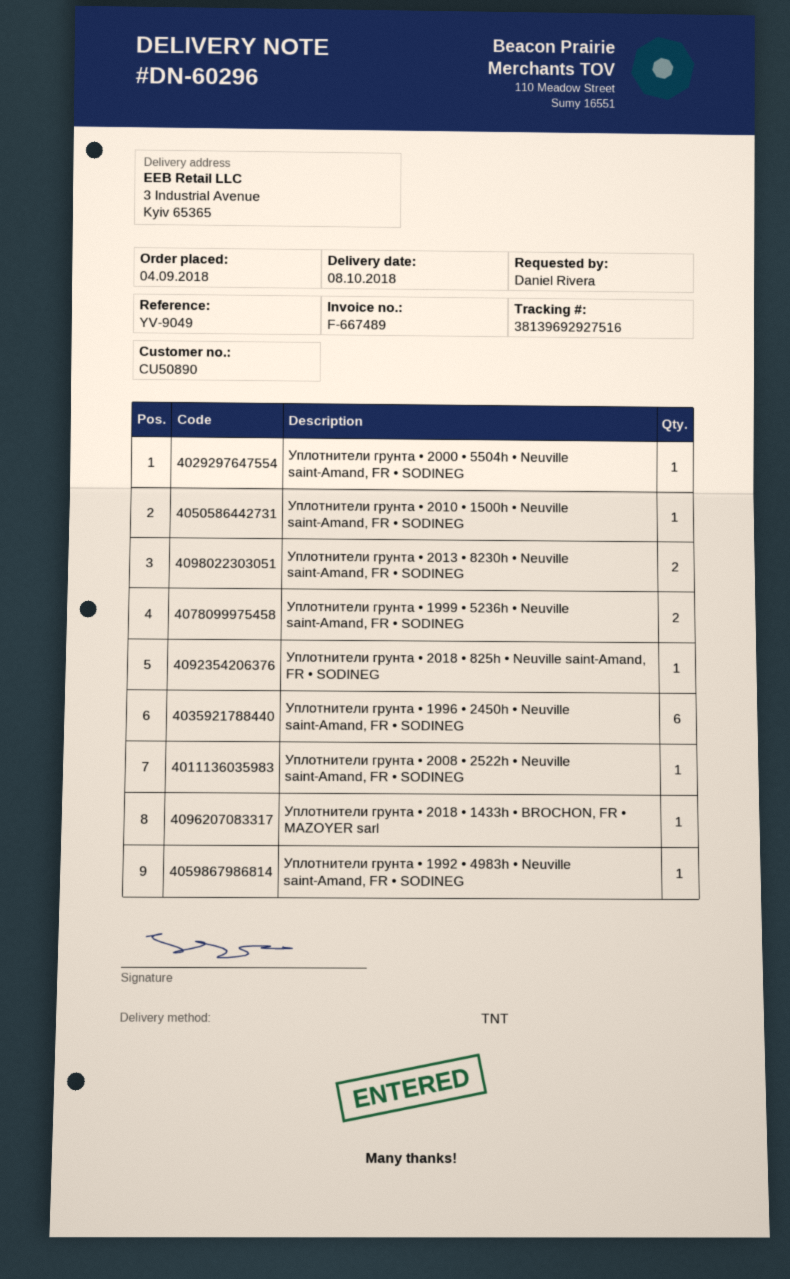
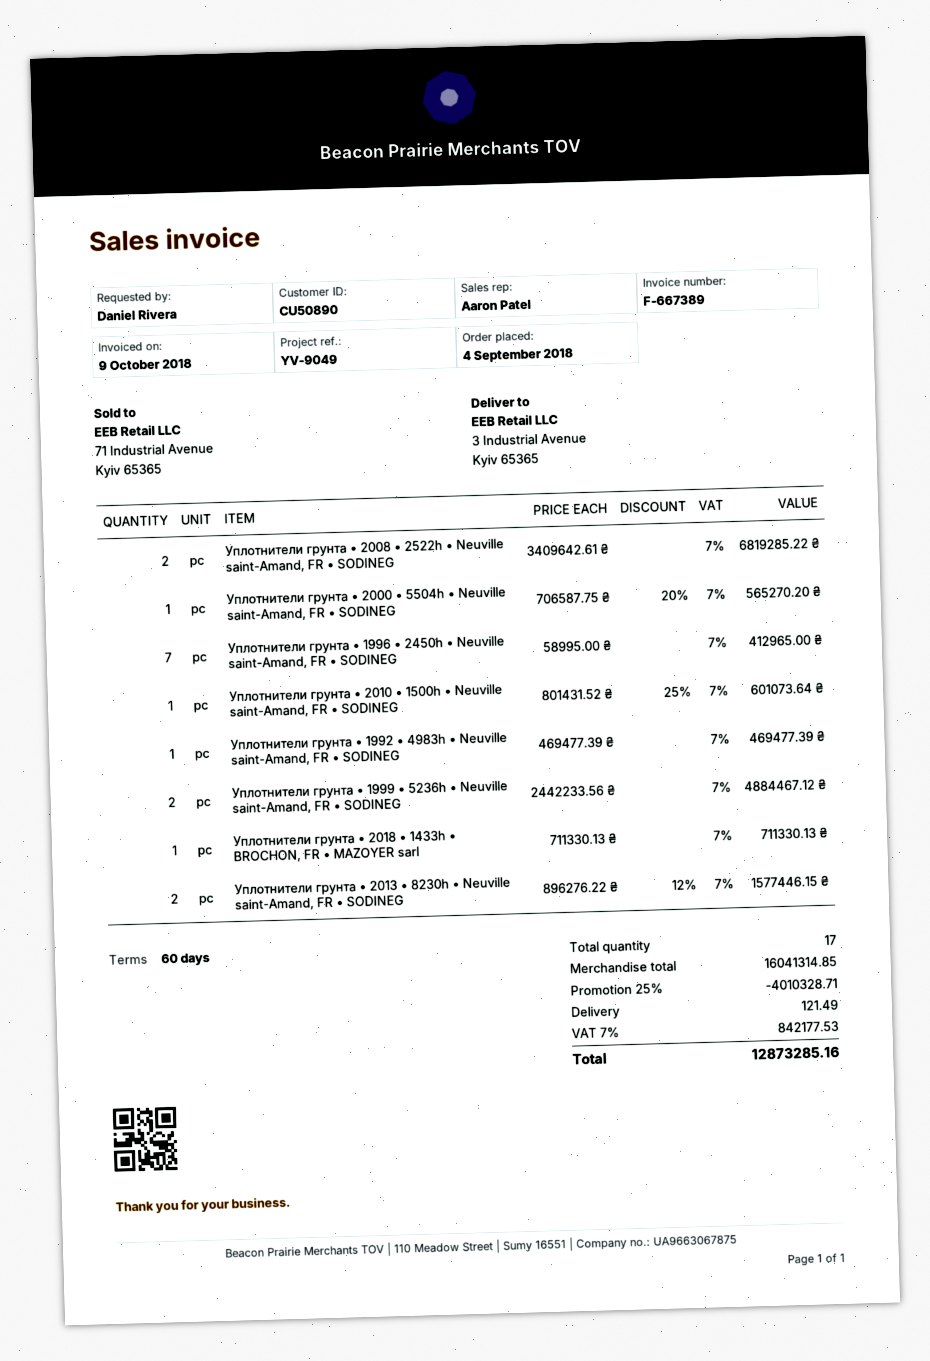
invoice number: F-667489 -> F-667389
Уплотнители грунта • 2018 • 825h • Neuville saint-Amand, FR • SODINEG: 1 -> none
Уплотнители грунта • 1996 • 2450h • Neuville saint-Amand, FR • SODINEG: 6 -> 7
Уплотнители грунта • 2008 • 2522h • Neuville saint-Amand, FR • SODINEG: 1 -> 2

